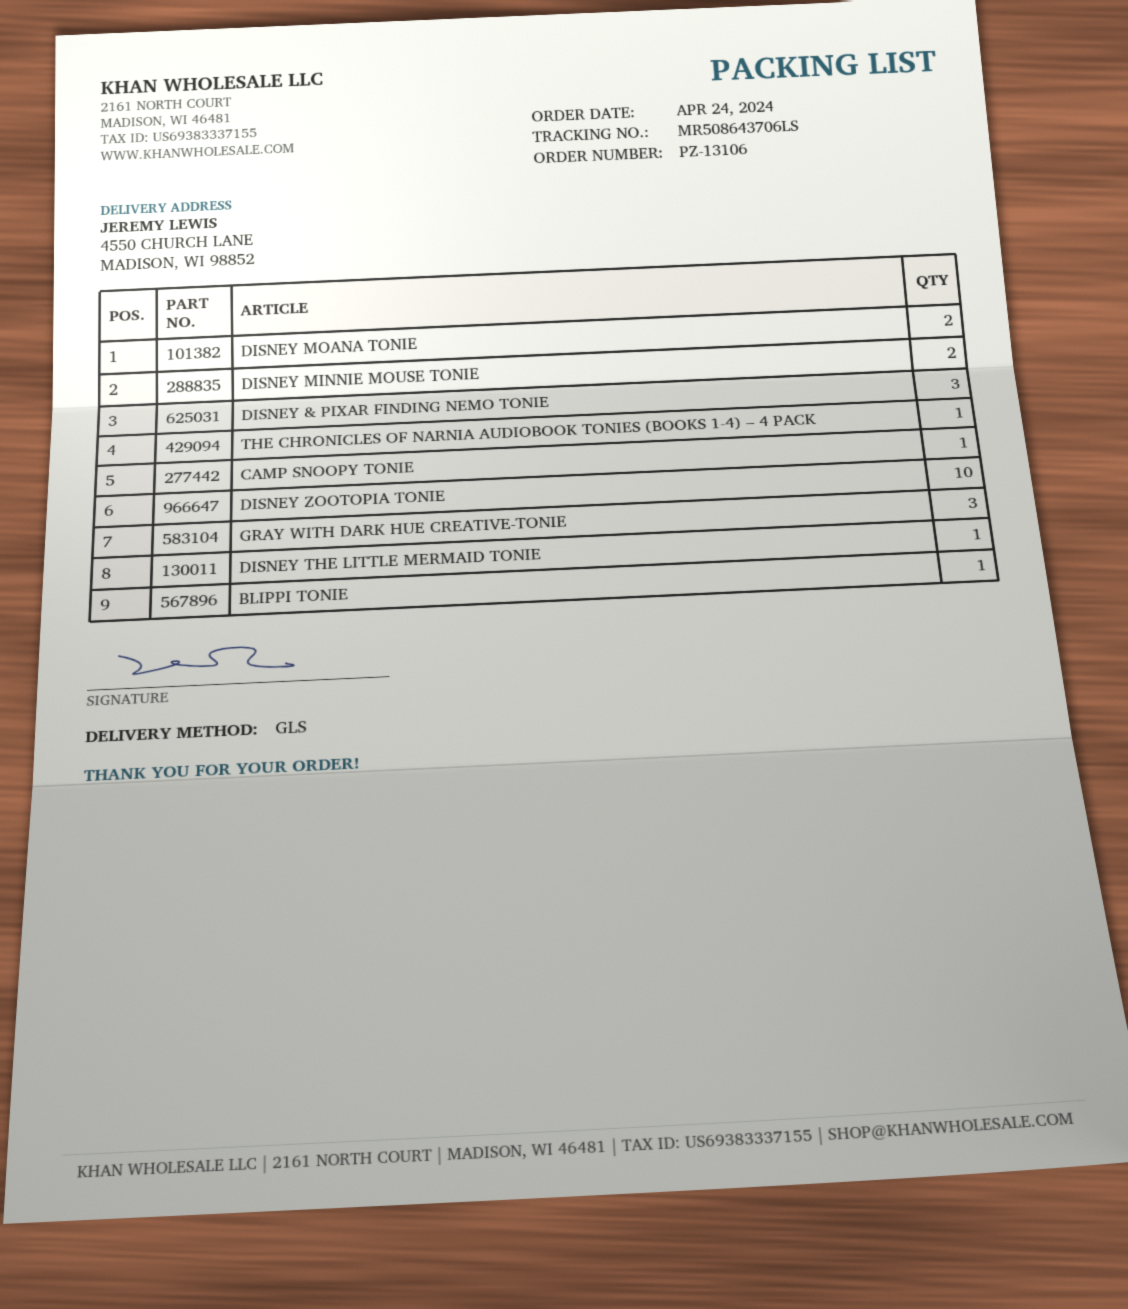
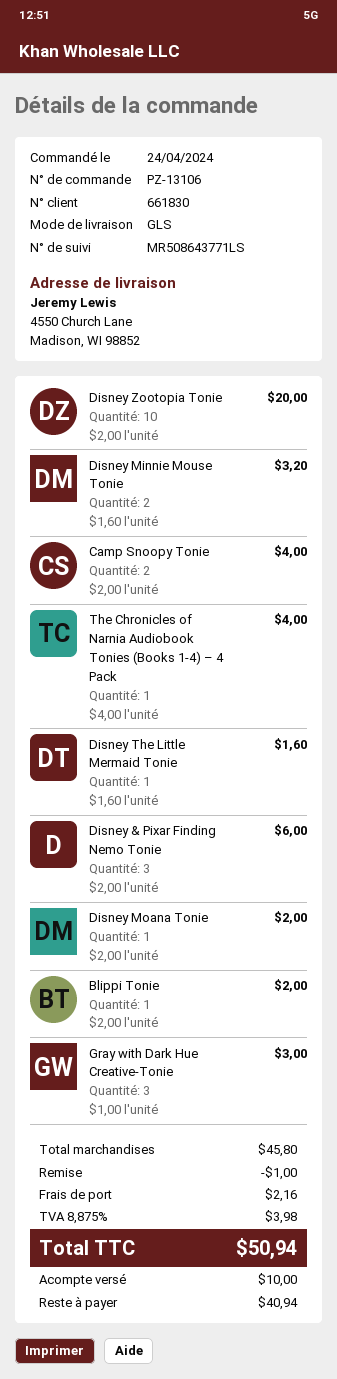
tracking number: MR508643706LS -> MR508643771LS
DISNEY MOANA TONIE: 2 -> 1
CAMP SNOOPY TONIE: 1 -> 2

